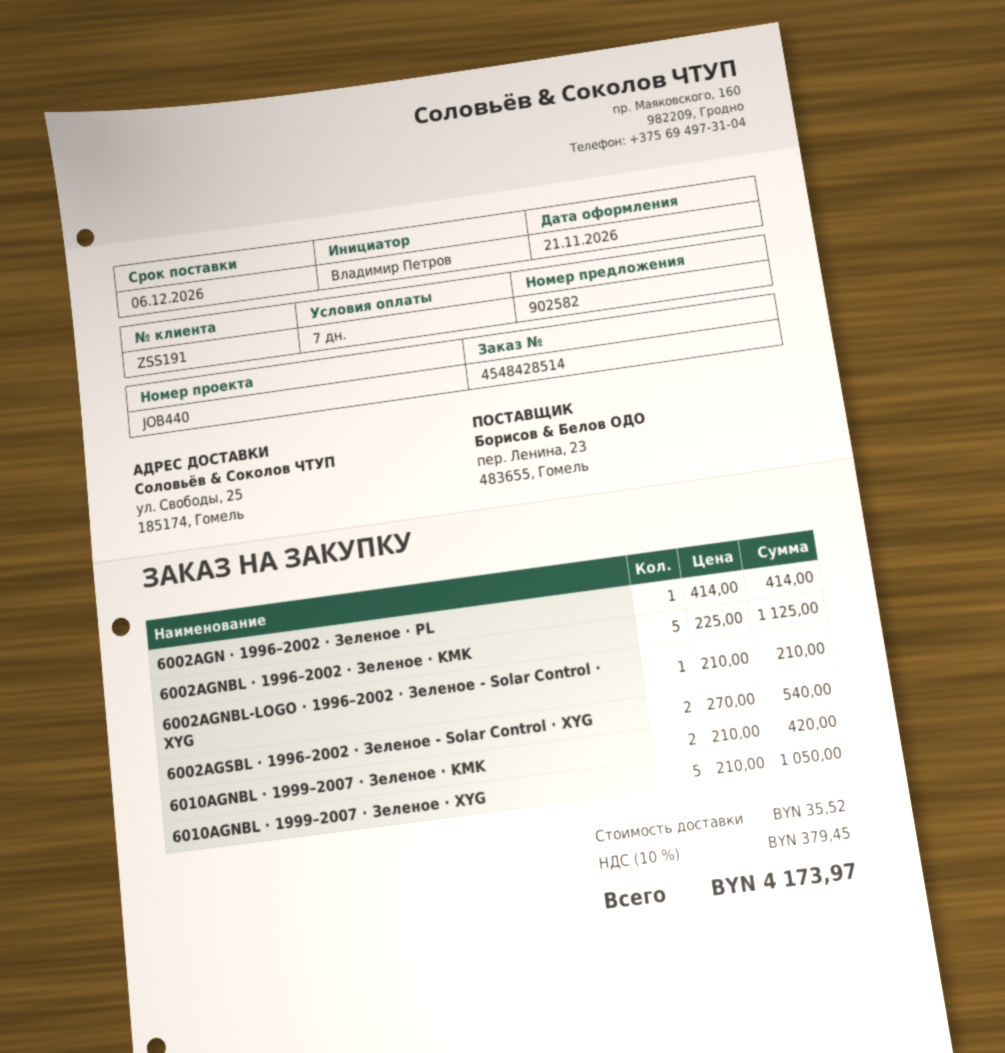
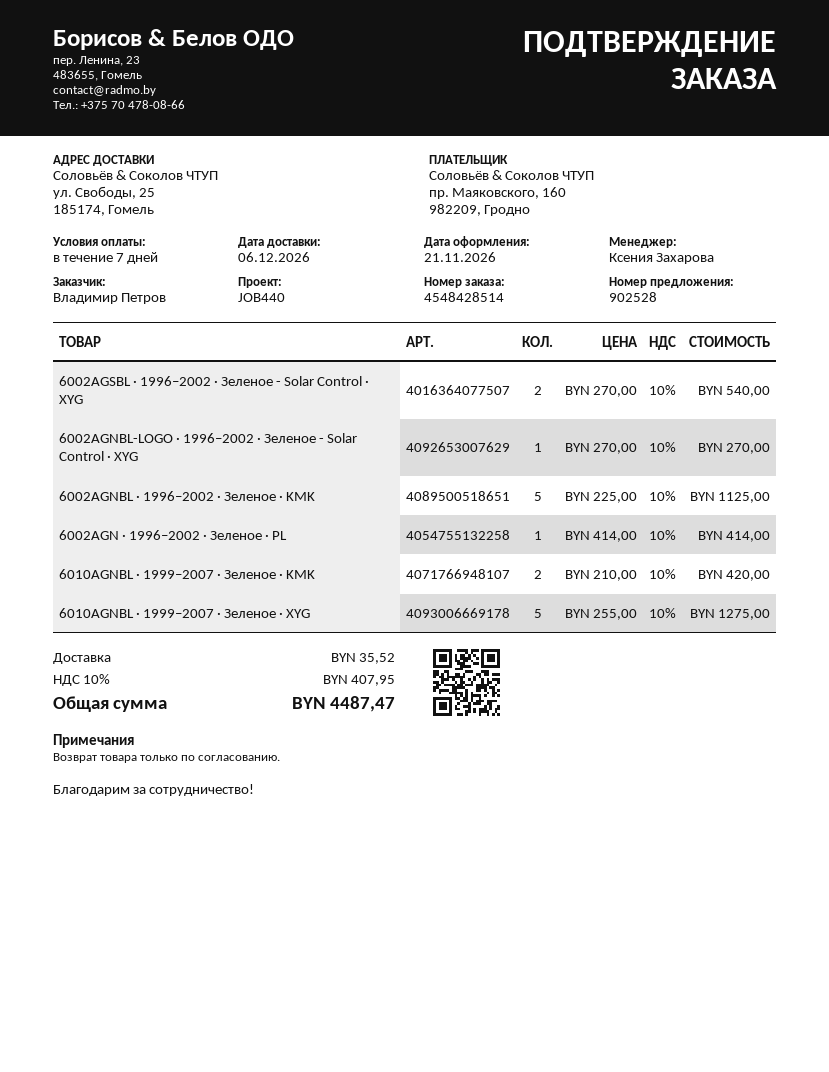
quote number: 902582 -> 902528
6002AGNBL-LOGO · 1996–2002 · Зеленое - Solar Control · XYG: 1 x 210.00 = 210.00 -> 1 x 270.00 = 270.00
6010AGNBL · 1999–2007 · Зеленое · XYG: 5 x 210.00 = 1050.00 -> 5 x 255.00 = 1275.00
tax: 10% = 379.45 -> 10% = 407.95
total: 4173.97 -> 4487.47

